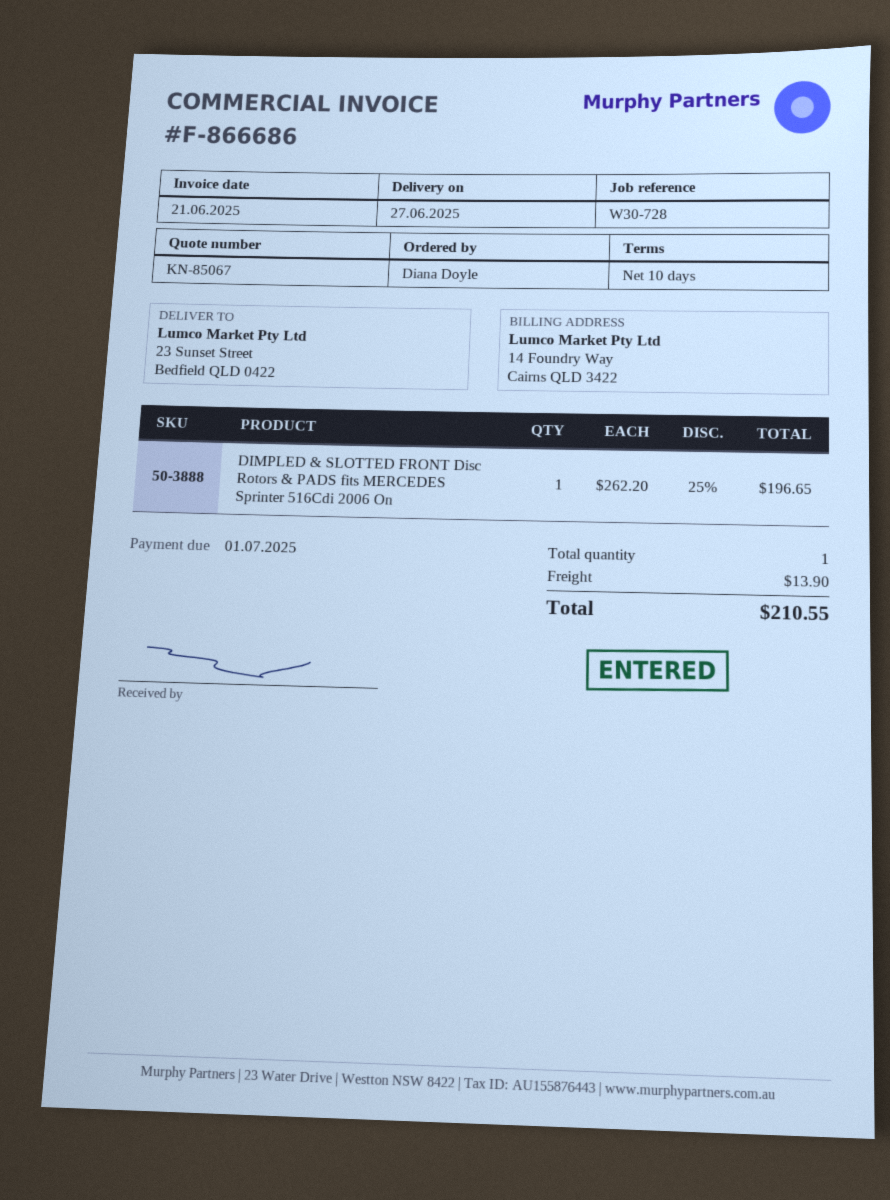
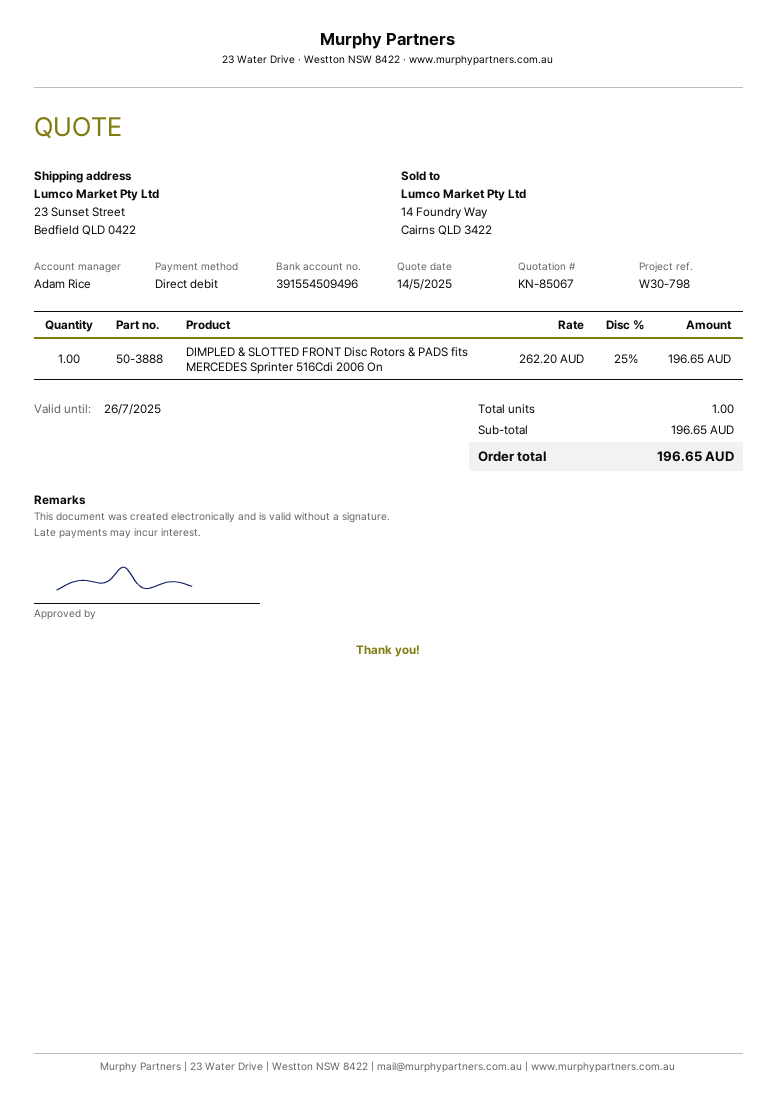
reference: W30-728 -> W30-798
shipping: 13.90 -> none
total: 210.55 -> 196.65

